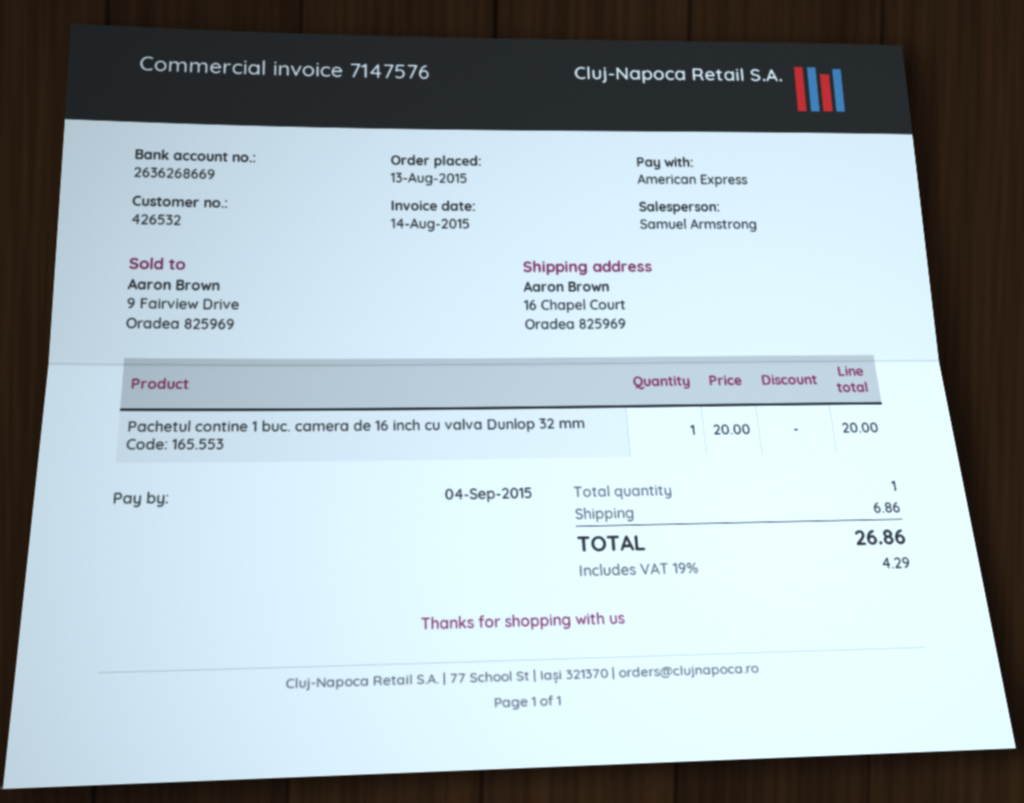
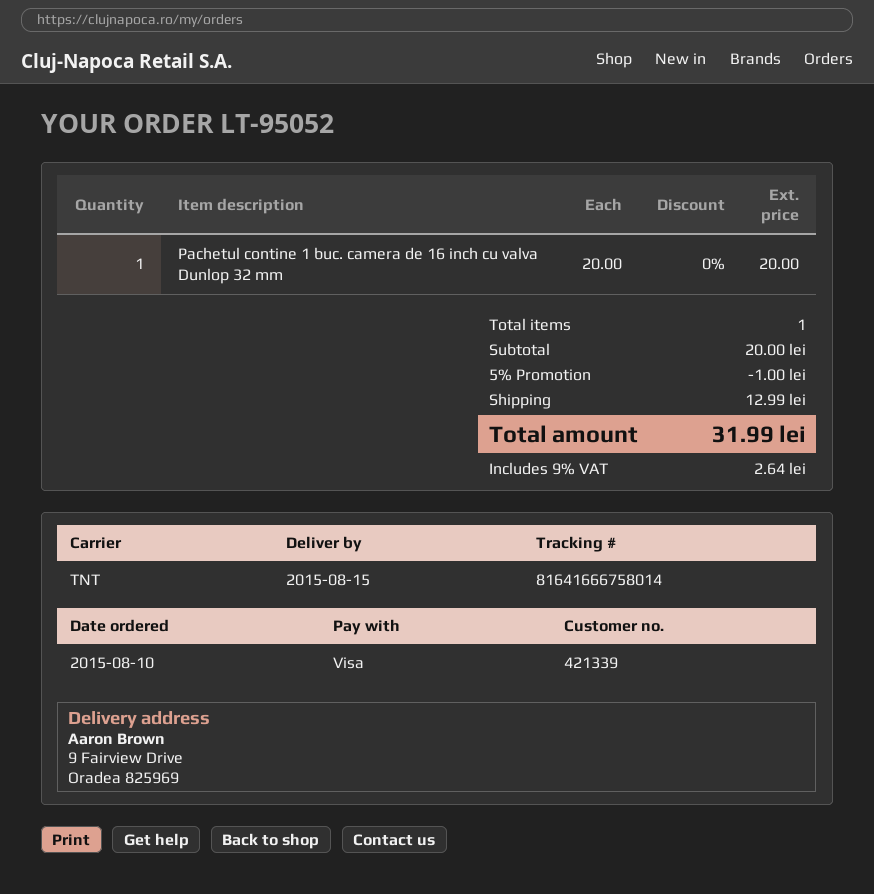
order date: 2015-08-13 -> 2015-08-10
customer number: 426532 -> 421339
payment method: American Express -> Visa
ship to: 16 Chapel Court, Oradea 825969 -> 9 Fairview Drive, Oradea 825969
discount: none -> 5% = 1.00
shipping: 6.86 -> 12.99
tax: 19% = 4.29 -> 9% = 2.64
total: 26.86 -> 31.99

